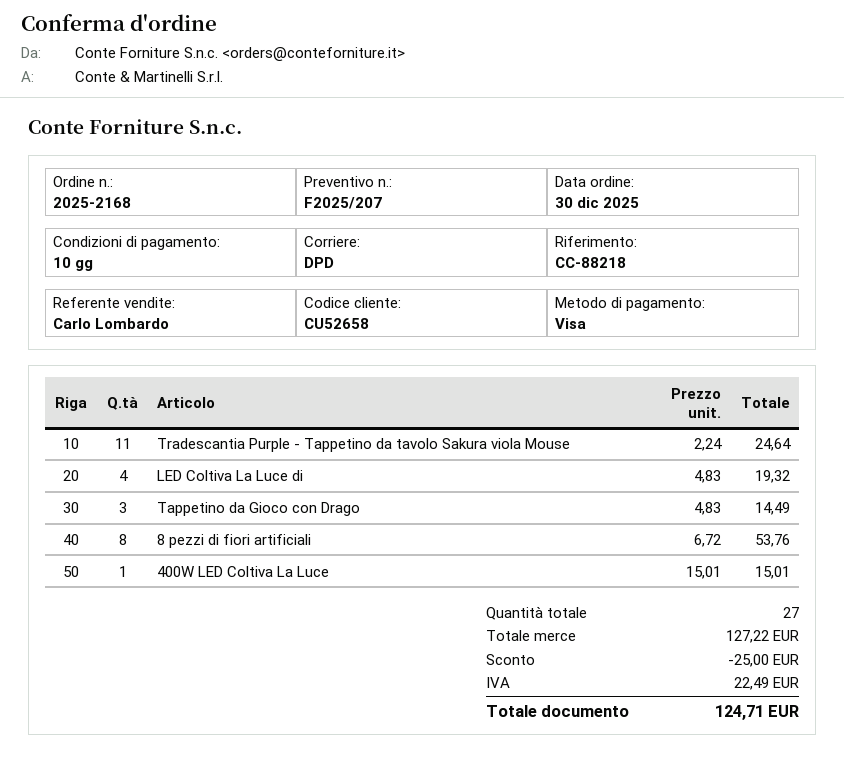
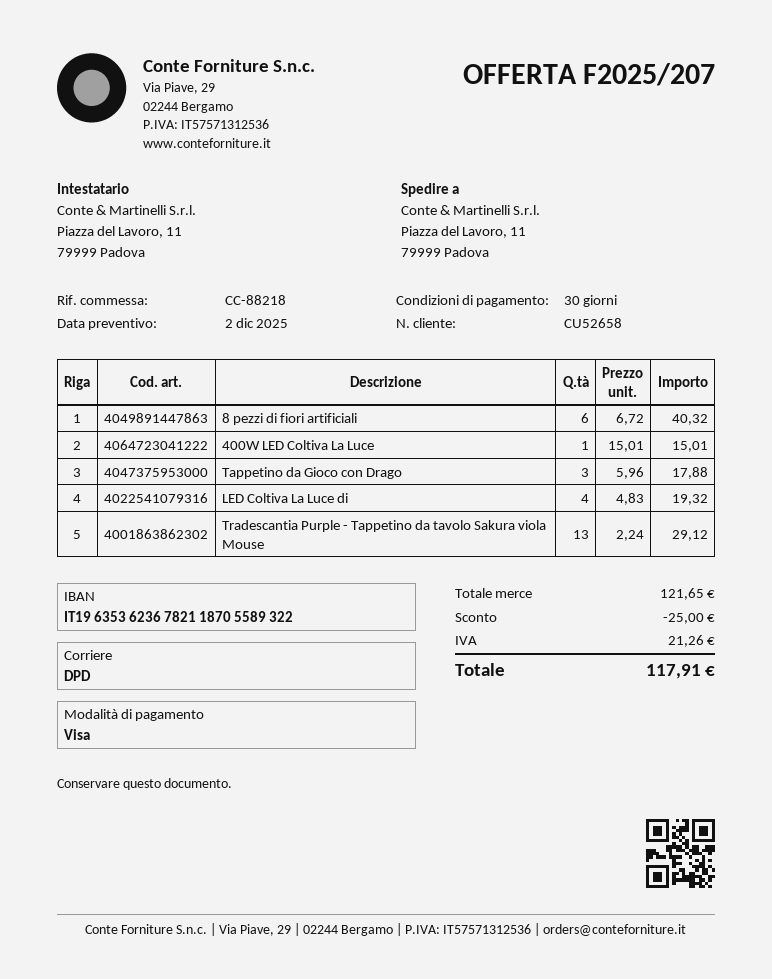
payment terms: 10 days -> 30 days
Tradescantia Purple - Tappetino da tavolo Sakura viola Mouse: 11 x 2.24 = 24.64 -> 13 x 2.24 = 29.12
Tappetino da Gioco con Drago: 3 x 4.83 = 14.49 -> 3 x 5.96 = 17.88
8 pezzi di fiori artificiali: 8 x 6.72 = 53.76 -> 6 x 6.72 = 40.32
subtotal: 127.22 -> 121.65
tax: 22.49 -> 21.26
total: 124.71 -> 117.91

